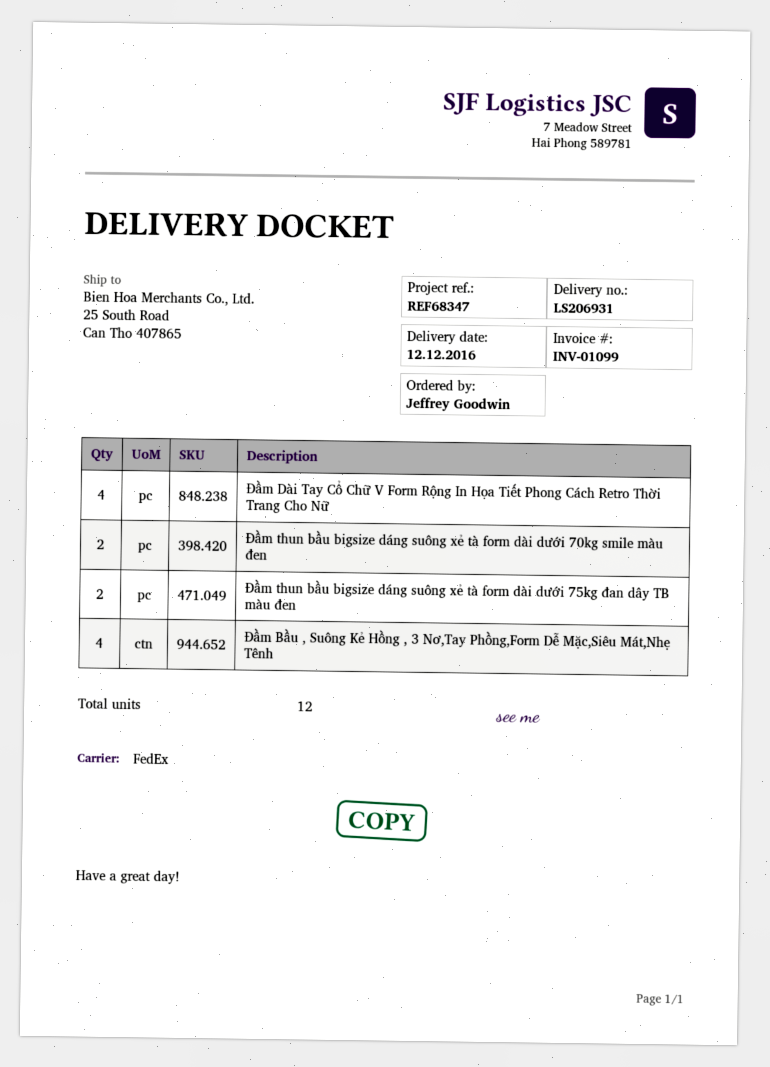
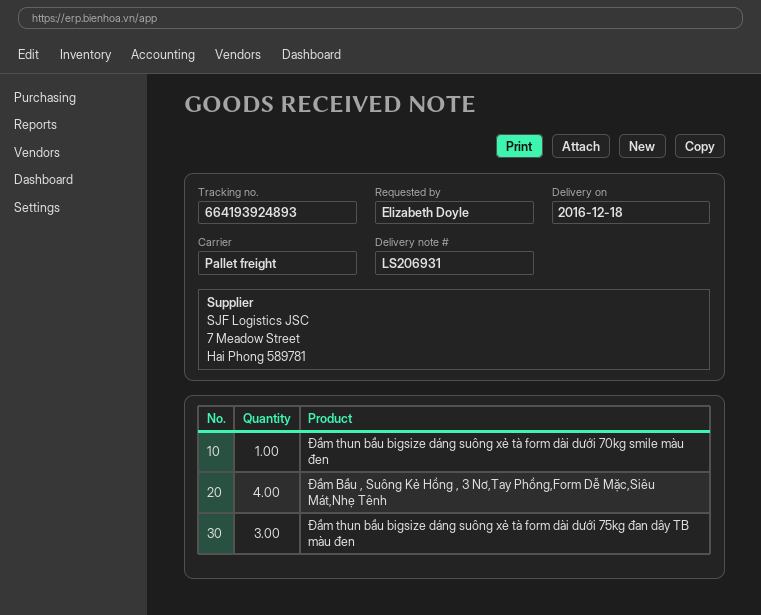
delivery date: 2016-12-12 -> 2016-12-18
ordered by: Jeffrey Goodwin -> Elizabeth Doyle
shipping method: FedEx -> pallet freight
Đầm Dài Tay Cổ Chữ V Form Rộng In Họa Tiết Phong Cách Retro Thời Trang Cho Nữ: 4 -> none
Đầm thun bầu bigsize dáng suông xẻ tà form dài dưới 70kg smile màu đen: 2 -> 1
Đầm thun bầu bigsize dáng suông xẻ tà form dài dưới 75kg đan dây TB màu đen: 2 -> 3

